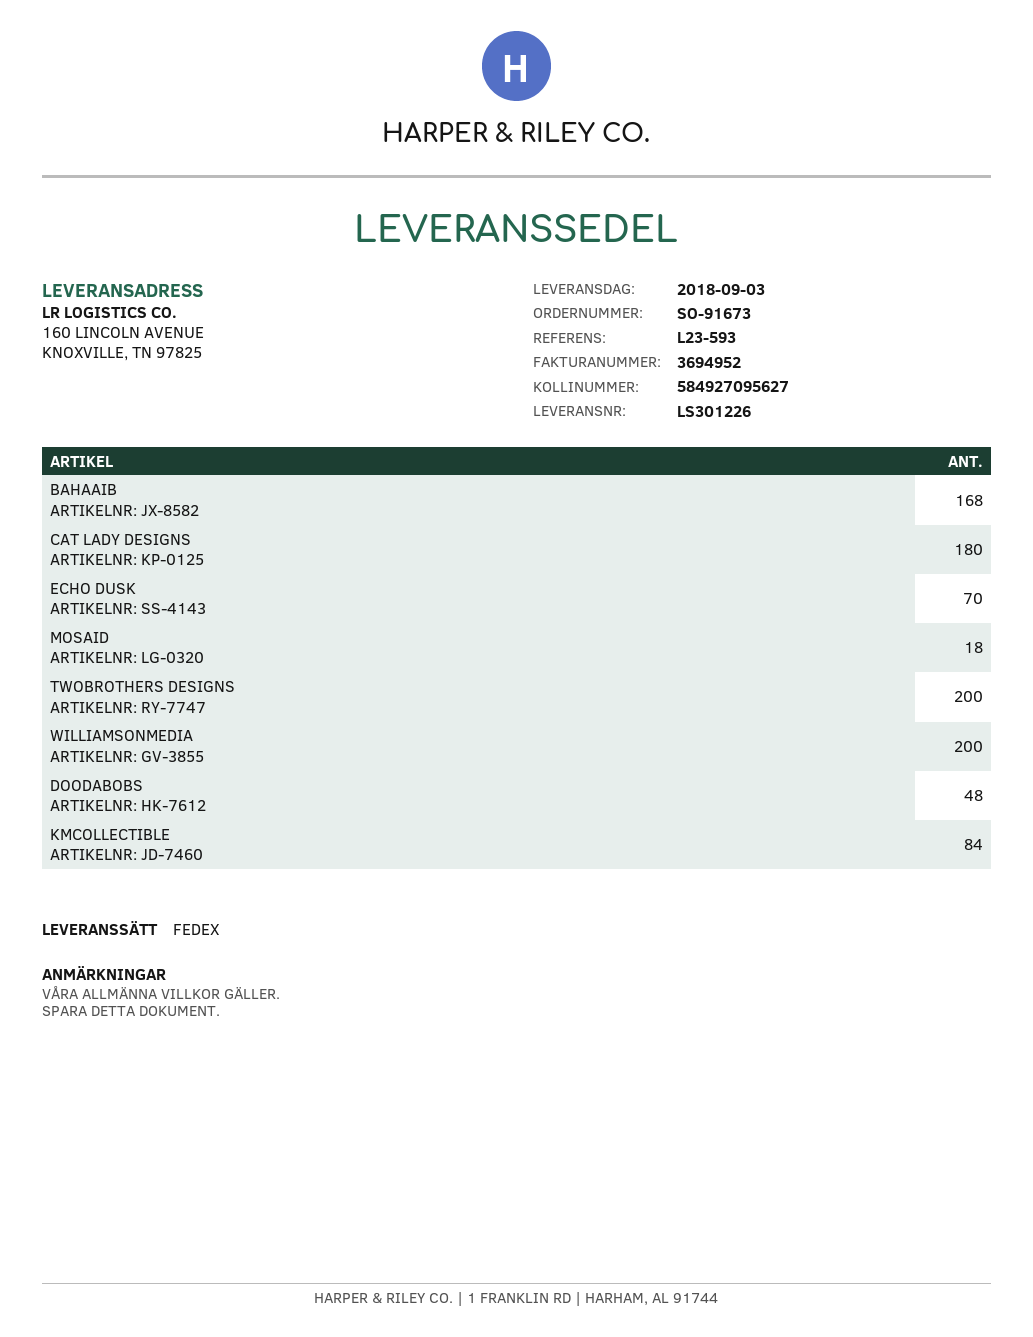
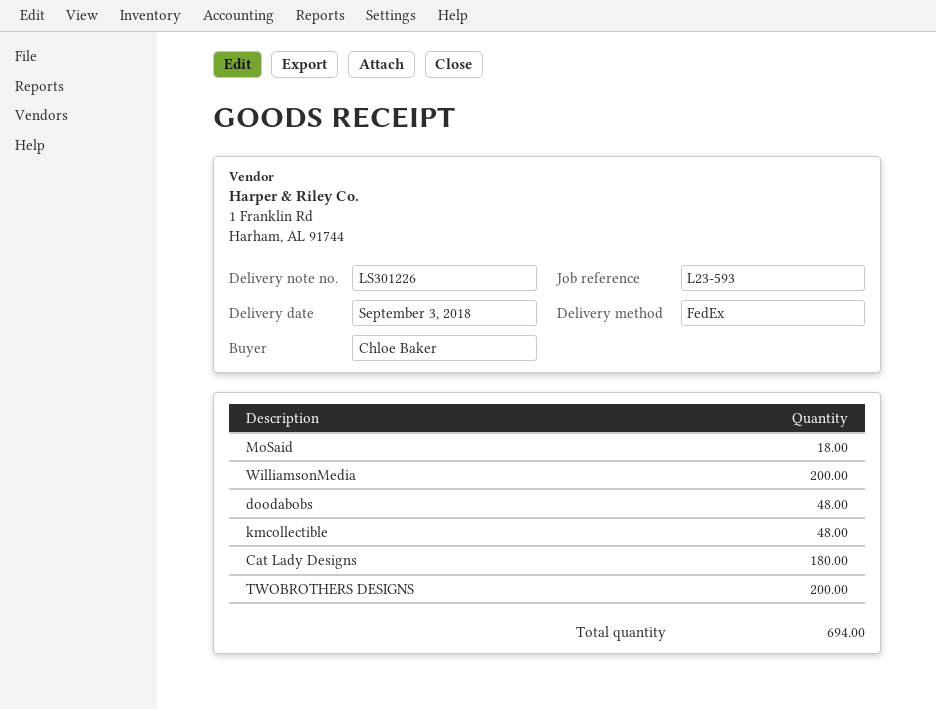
BAHAAIB: 168 -> none
ECHO DUSK: 70 -> none
KMCOLLECTIBLE: 84 -> 48

